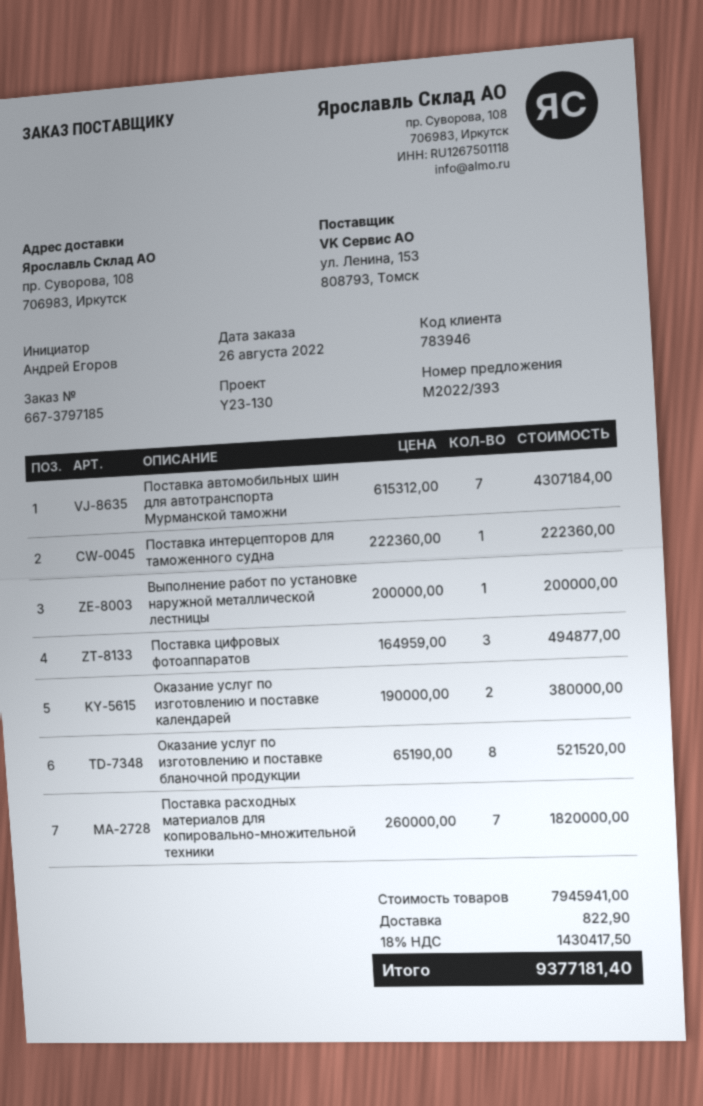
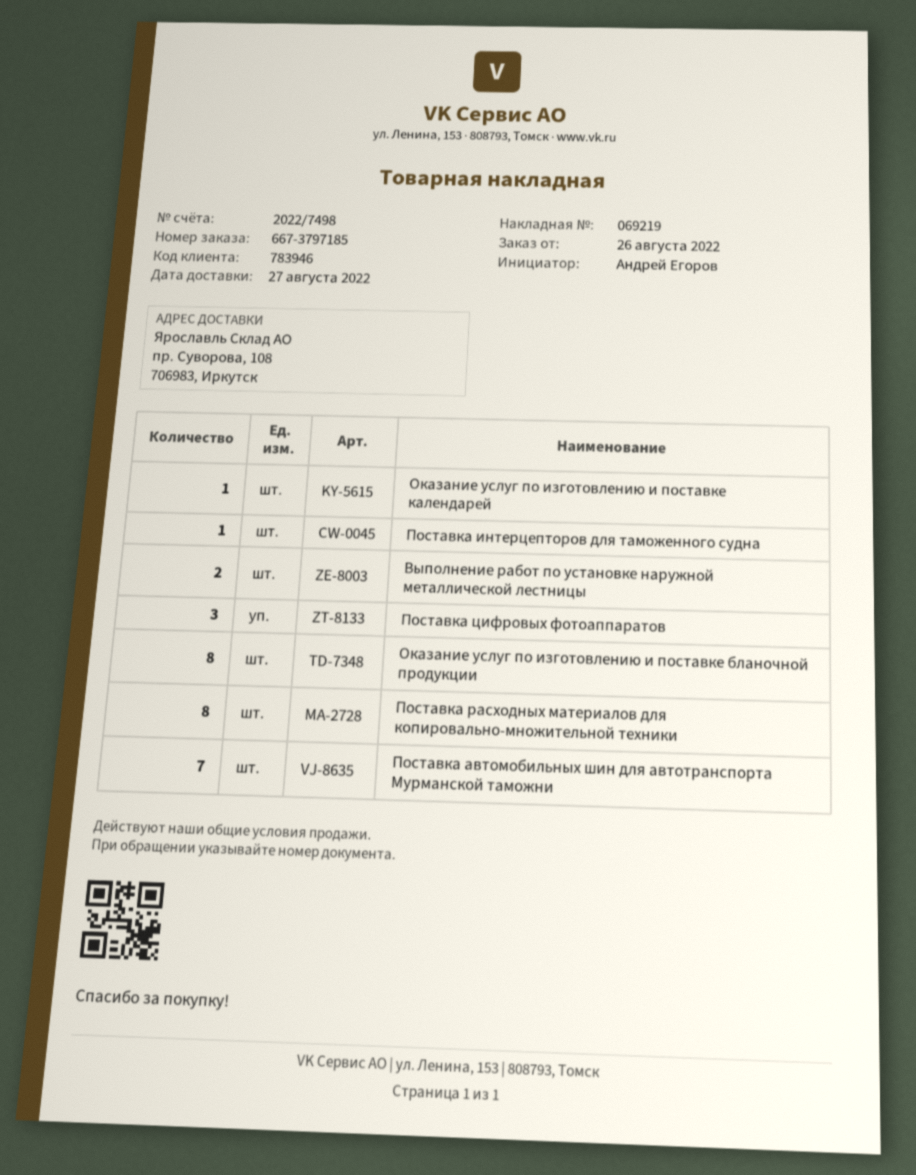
Выполнение работ по установке наружной металлической лестницы: 1 -> 2
Оказание услуг по изготовлению и поставке календарей: 2 -> 1
Поставка расходных материалов для копировально-множительной техники: 7 -> 8

